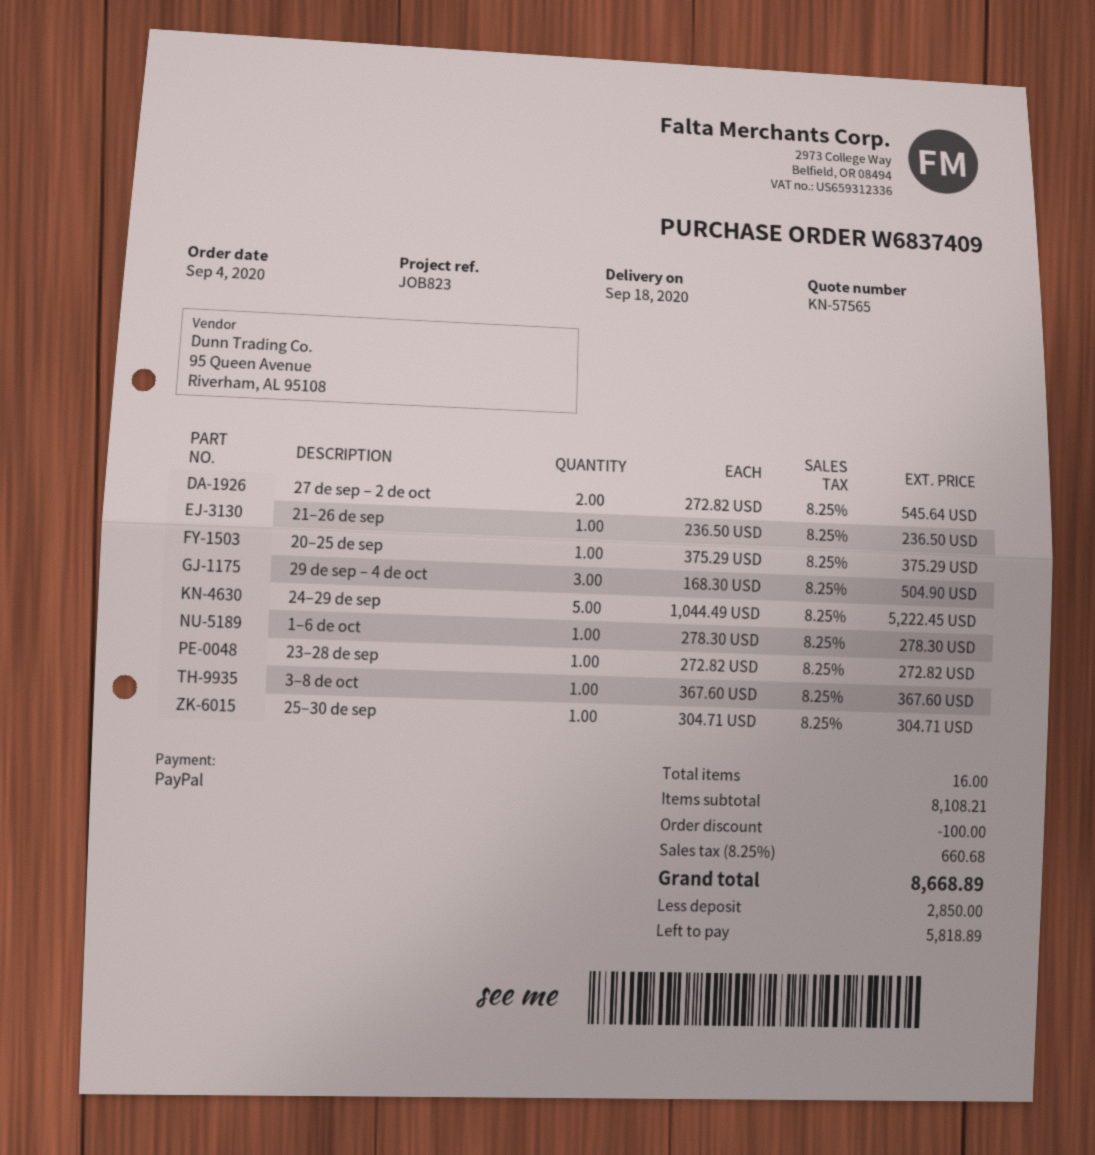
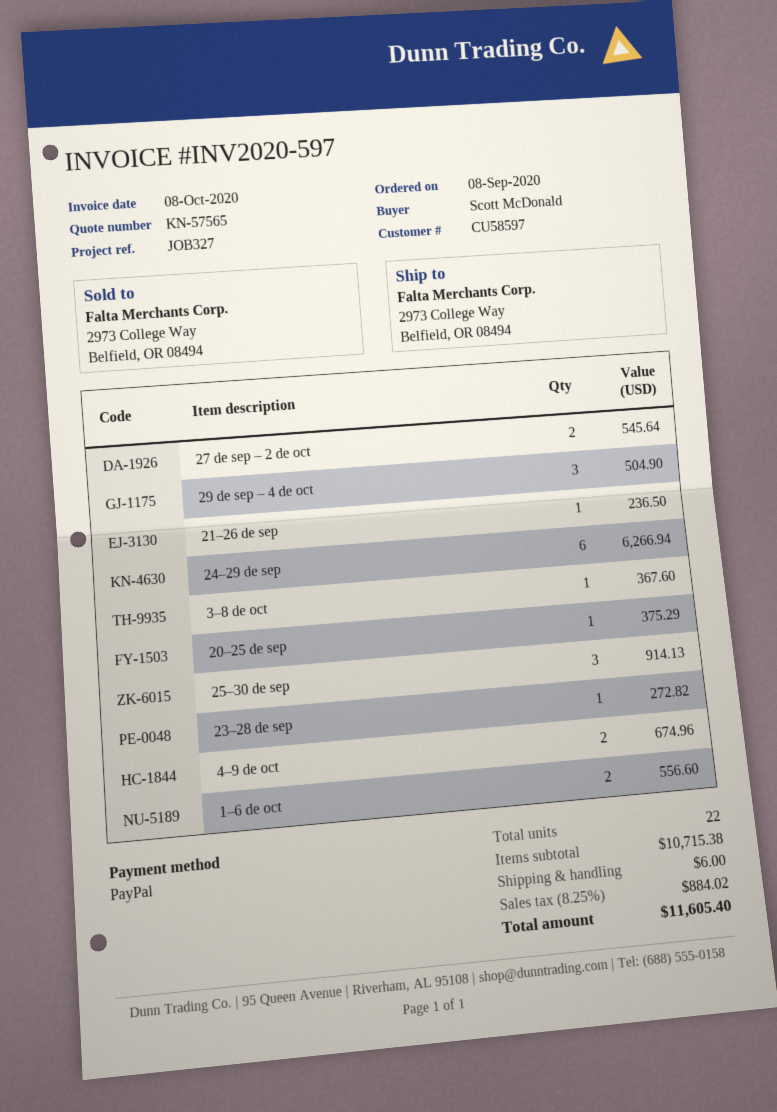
order date: 2020-09-04 -> 2020-09-08
reference: JOB823 -> JOB327
24–29 de sep: 5 for 5222.45 -> 6 for 6266.94
1–6 de oct: 1 for 278.30 -> 2 for 556.60
25–30 de sep: 1 for 304.71 -> 3 for 914.13
4–9 de oct: none -> 2 for 674.96
total quantity: 16 -> 22
subtotal: 8108.21 -> 10715.38
discount: 100.00 -> none
shipping: none -> 6.00
tax: 8.25% = 660.68 -> 8.25% = 884.02
total: 8668.89 -> 11605.40

